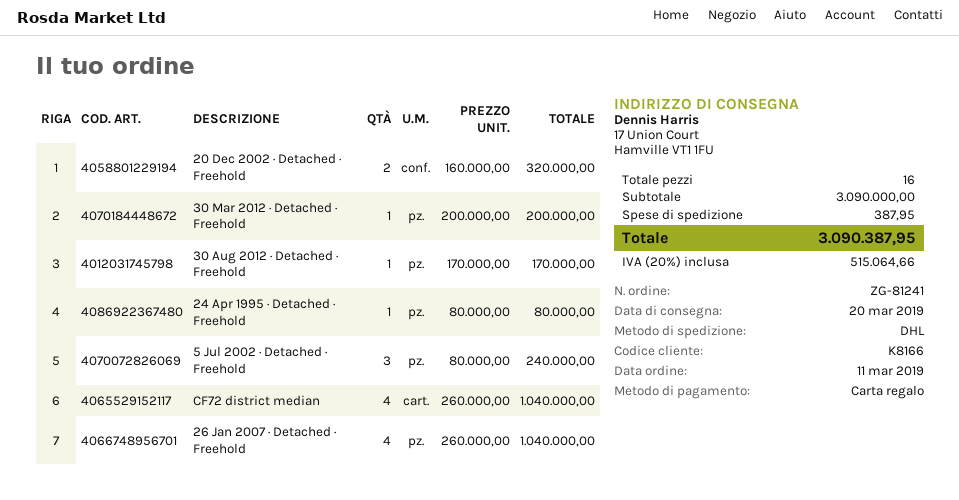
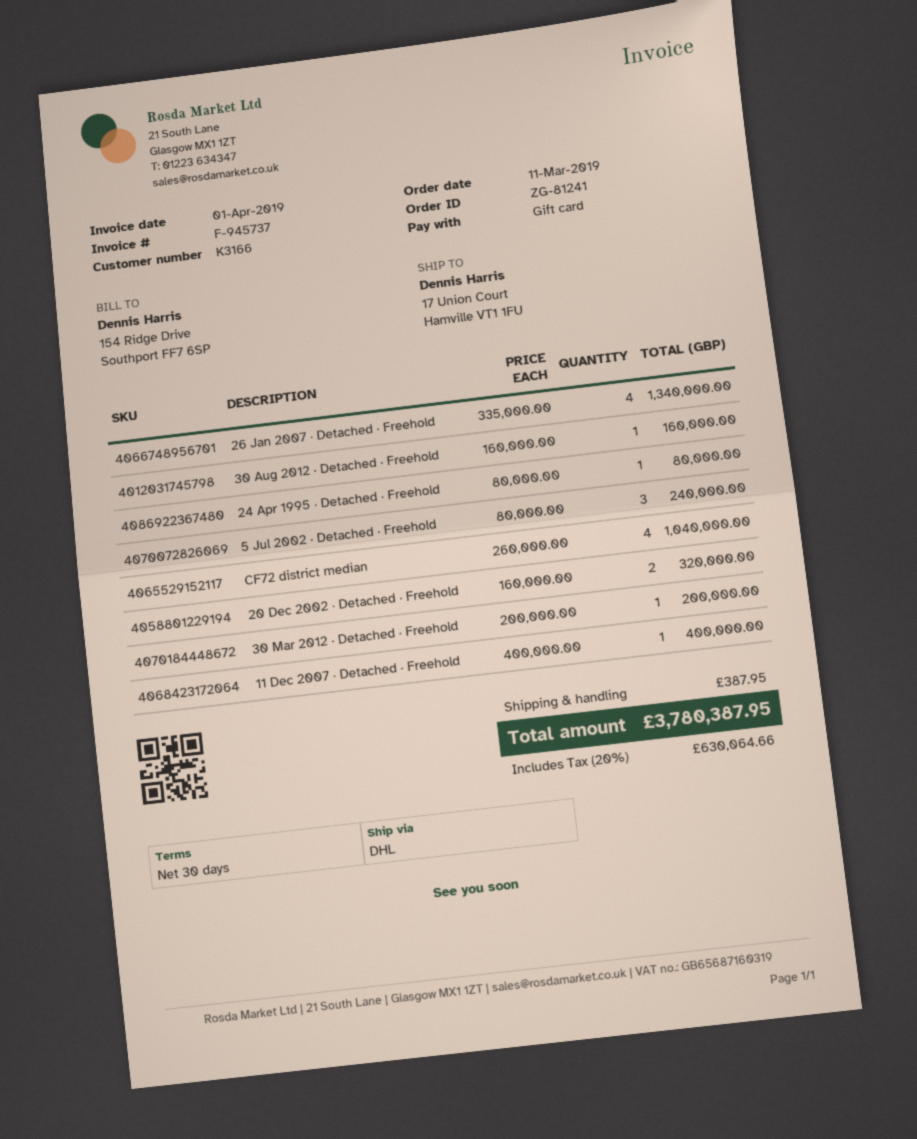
customer number: K8166 -> K3166
30 Aug 2012 · Detached · Freehold: 1 x 170000.00 = 170000.00 -> 1 x 160000.00 = 160000.00
26 Jan 2007 · Detached · Freehold: 4 x 260000.00 = 1040000.00 -> 4 x 335000.00 = 1340000.00
11 Dec 2007 · Detached · Freehold: none -> 1 x 400000.00 = 400000.00
tax: 20% = 515064.66 -> 20% = 630064.66
total: 3090387.95 -> 3780387.95

